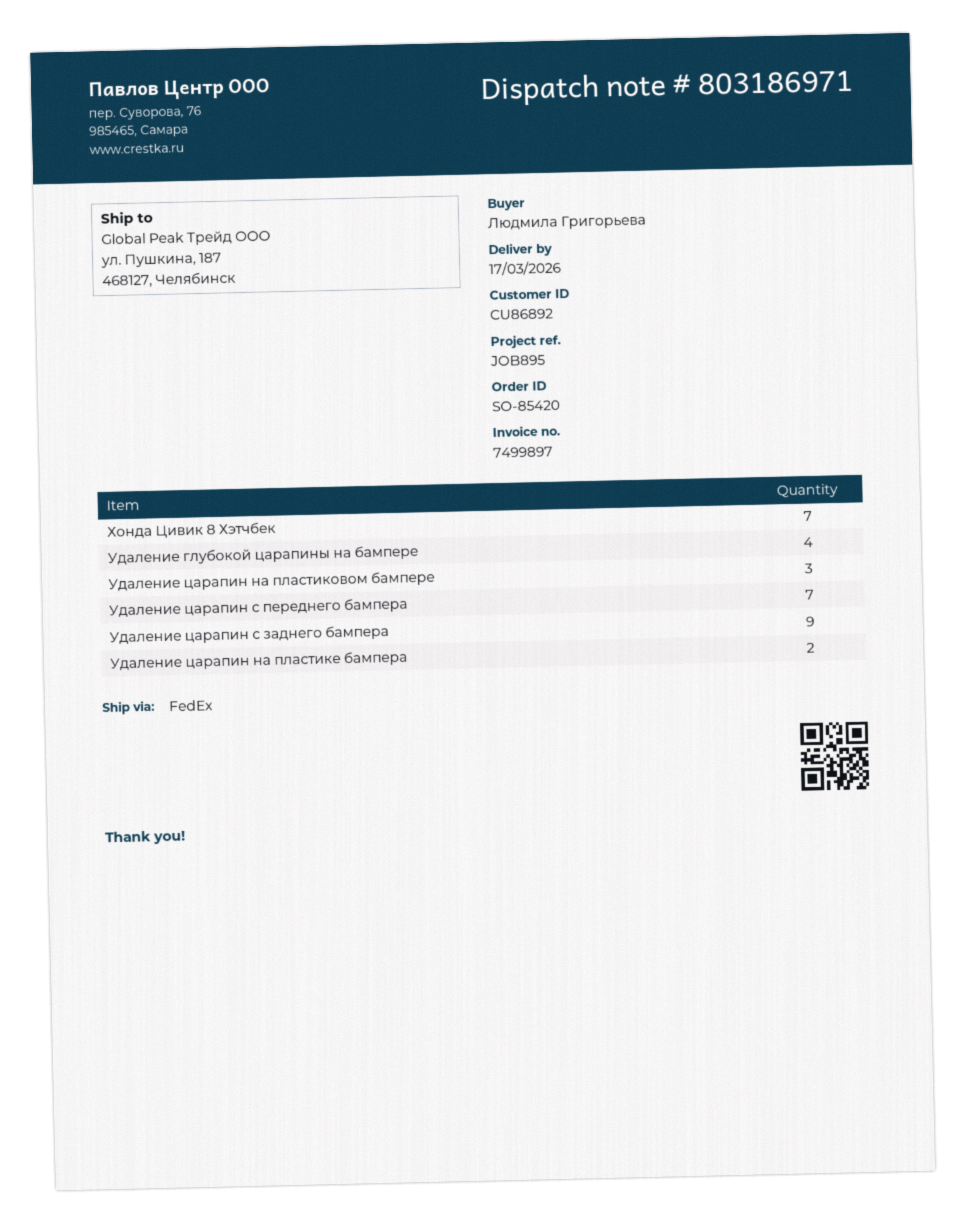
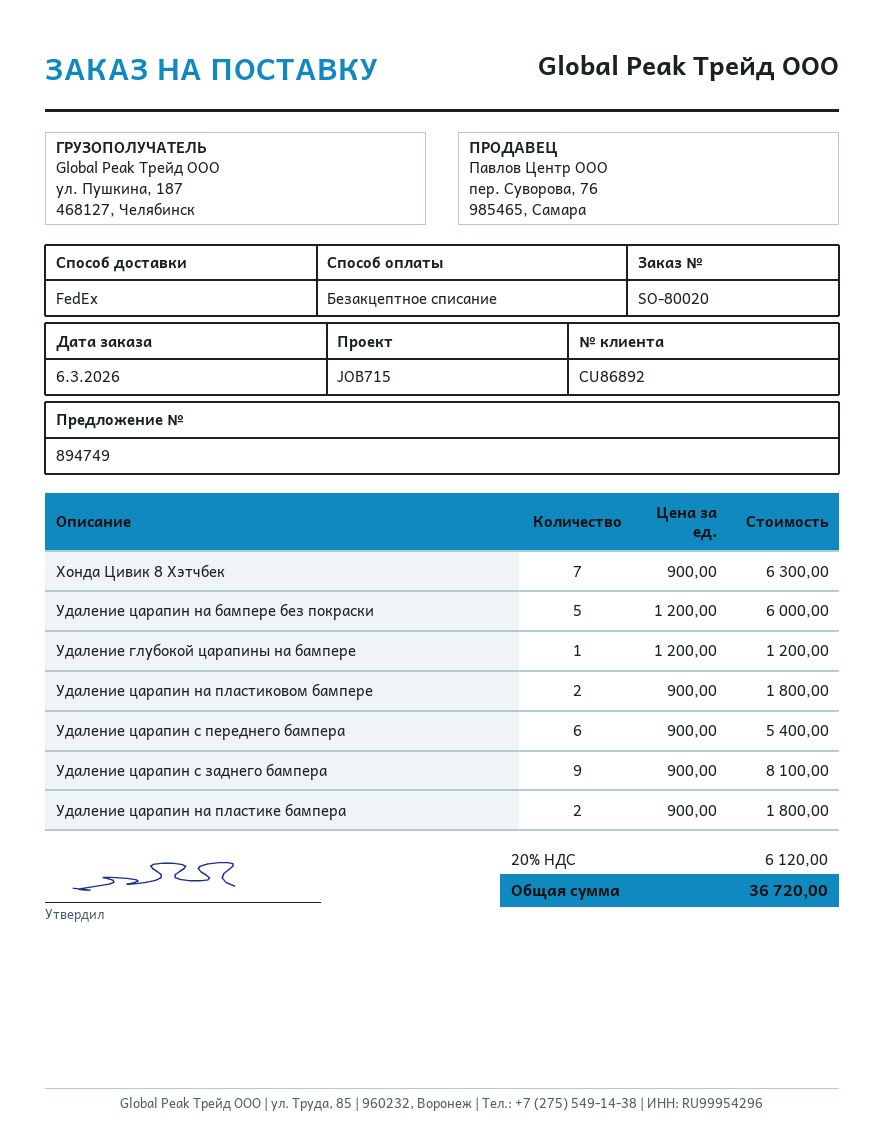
order number: SO-85420 -> SO-80020
reference: JOB895 -> JOB715
Удаление глубокой царапины на бампере: 4 -> 1
Удаление царапин на пластиковом бампере: 3 -> 2
Удаление царапин с переднего бампера: 7 -> 6
Удаление царапин на бампере без покраски: none -> 5

